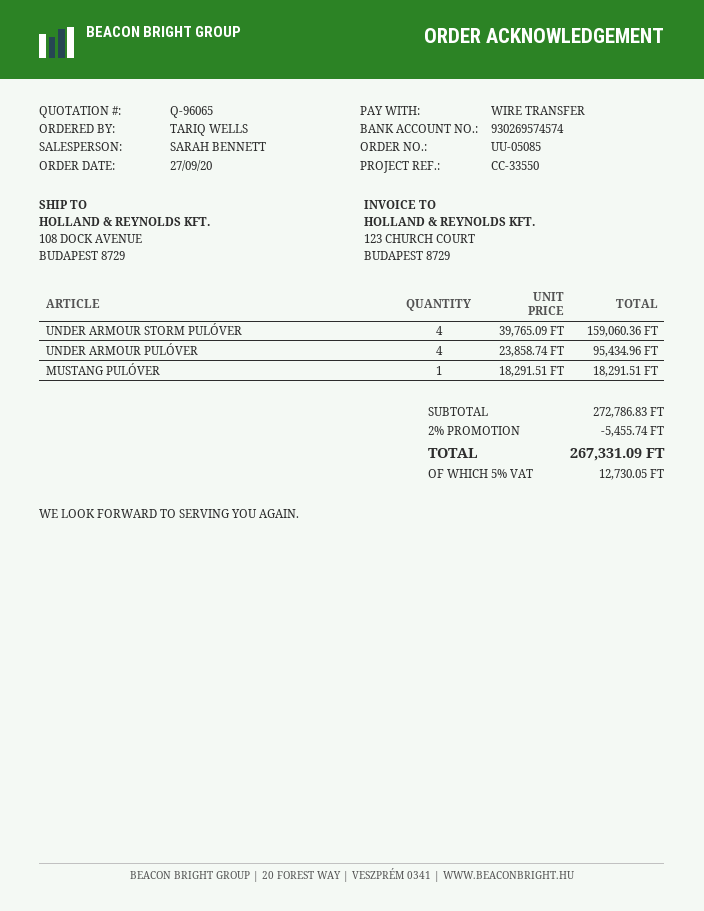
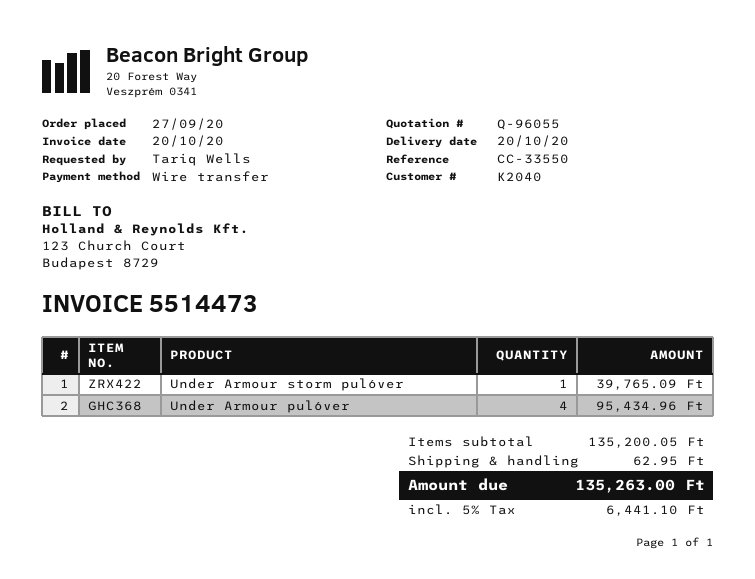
quote number: Q-96065 -> Q-96055
UNDER ARMOUR STORM PULÓVER: 4 for 159060.36 -> 1 for 39765.09
MUSTANG PULÓVER: 1 for 18291.51 -> none
subtotal: 272786.83 -> 135200.05
discount: 2% = 5455.74 -> none
shipping: none -> 62.95
tax: 5% = 12730.05 -> 5% = 6441.10
total: 267331.09 -> 135263.00

